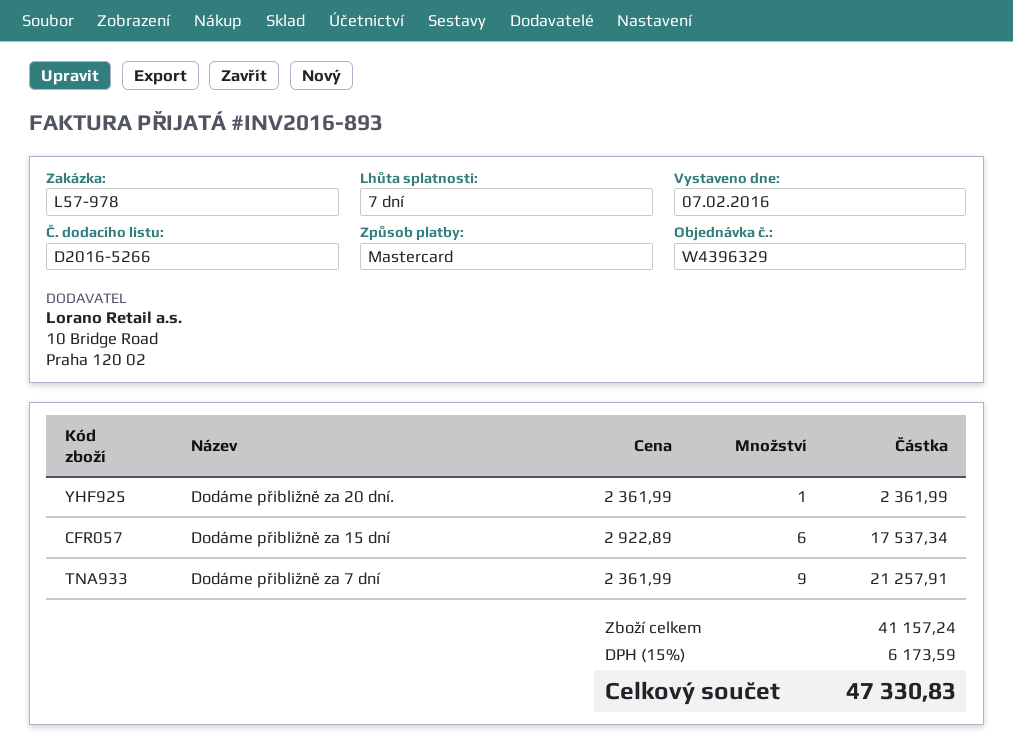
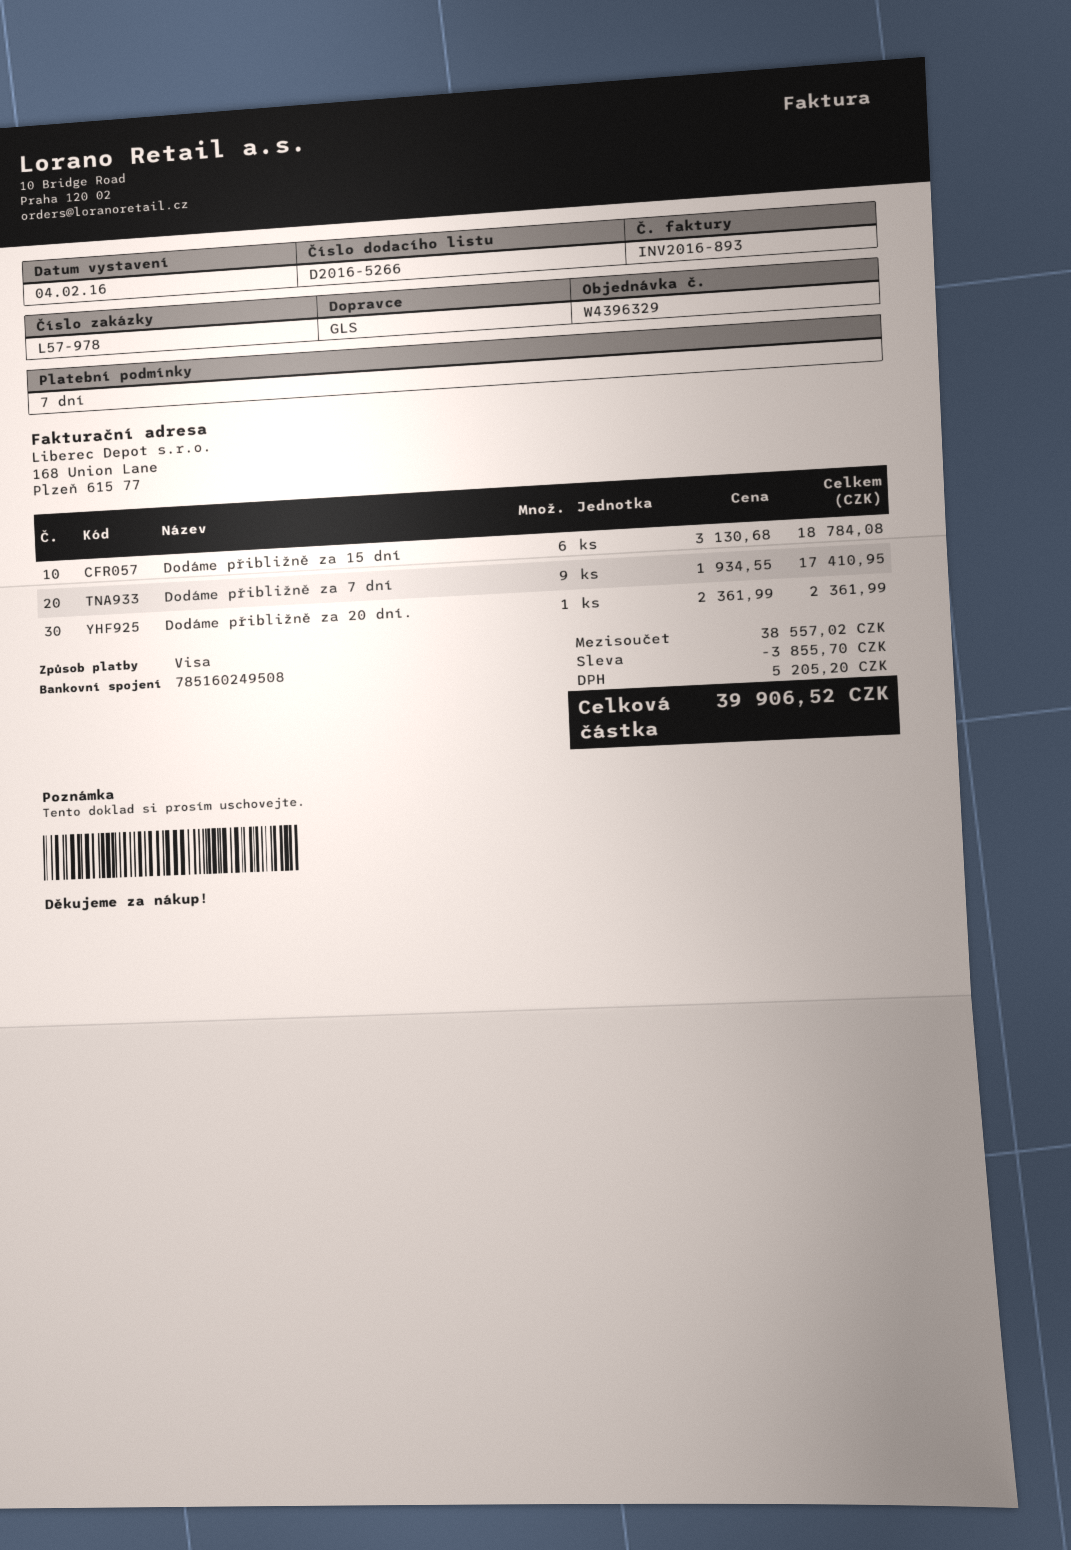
invoice date: 2016-02-07 -> 2016-02-04
payment method: Mastercard -> Visa
Dodáme přibližně za 15 dní: 6 x 2922.89 = 17537.34 -> 6 x 3130.68 = 18784.08
Dodáme přibližně za 7 dní: 9 x 2361.99 = 21257.91 -> 9 x 1934.55 = 17410.95
subtotal: 41157.24 -> 38557.02
discount: none -> 3855.70
tax: 6173.59 -> 5205.20
total: 47330.83 -> 39906.52

